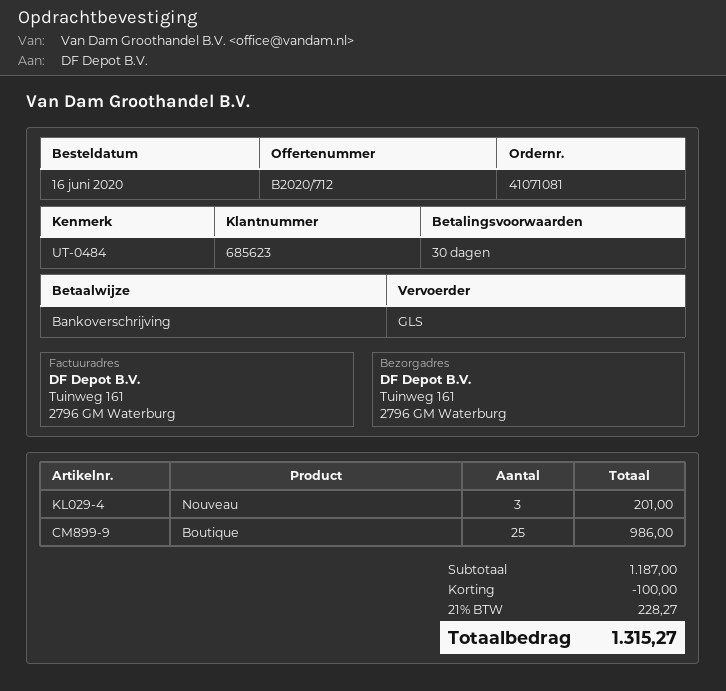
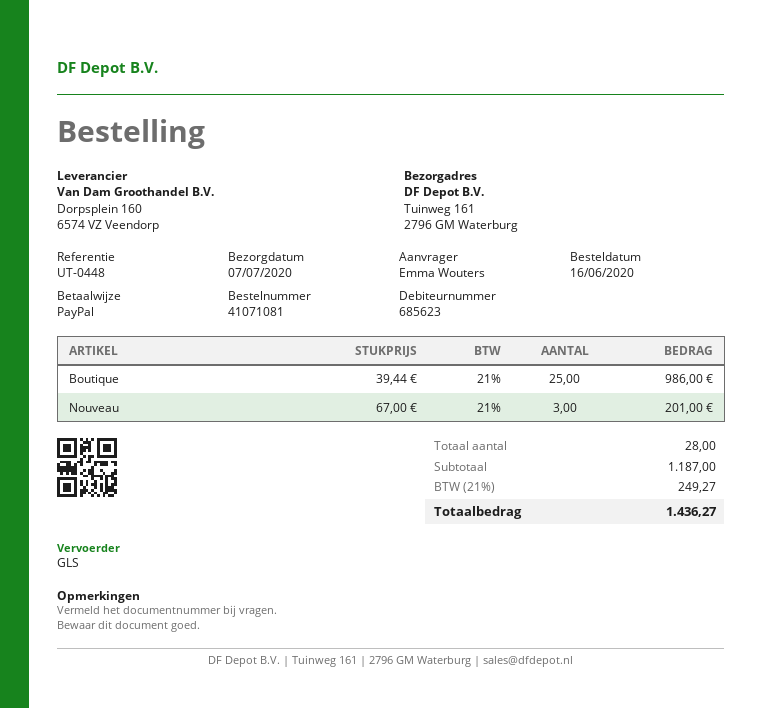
reference: UT-0484 -> UT-0448
payment method: bank transfer -> PayPal
discount: 100.00 -> none
tax: 21% = 228.27 -> 21% = 249.27
total: 1315.27 -> 1436.27

